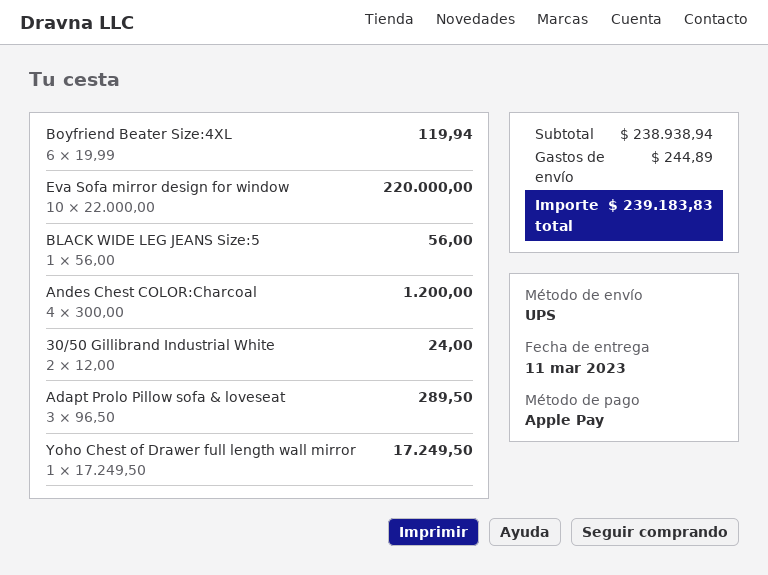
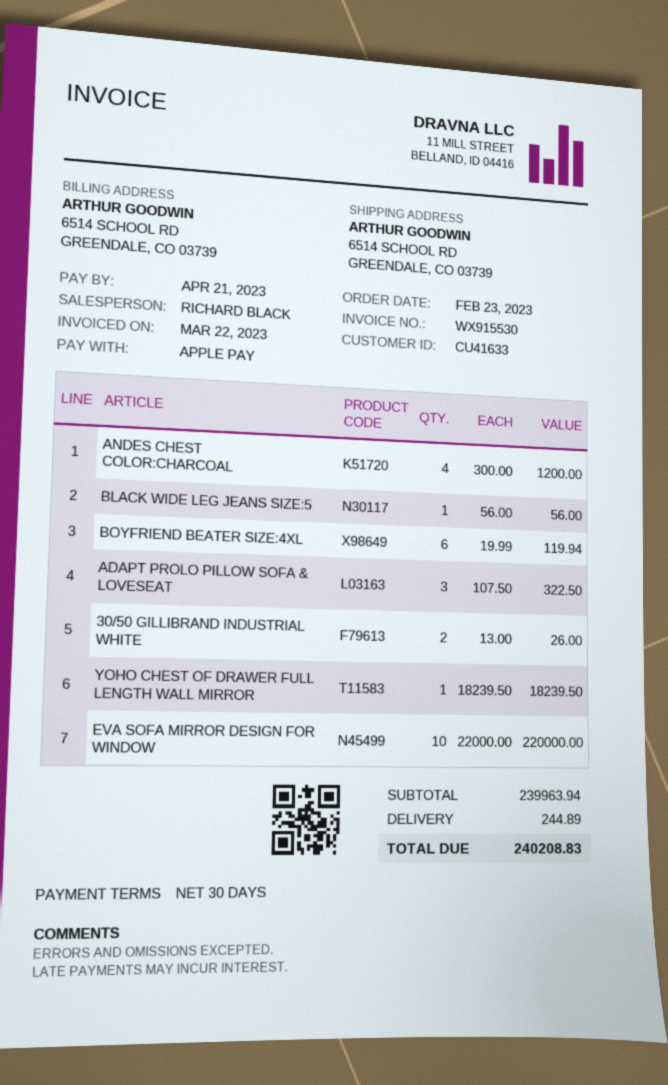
30/50 Gillibrand Industrial White: 2 x 12.00 = 24.00 -> 2 x 13.00 = 26.00
Adapt Prolo Pillow sofa & loveseat: 3 x 96.50 = 289.50 -> 3 x 107.50 = 322.50
Yoho Chest of Drawer full length wall mirror: 1 x 17249.50 = 17249.50 -> 1 x 18239.50 = 18239.50
subtotal: 238938.94 -> 239963.94
total: 239183.83 -> 240208.83

